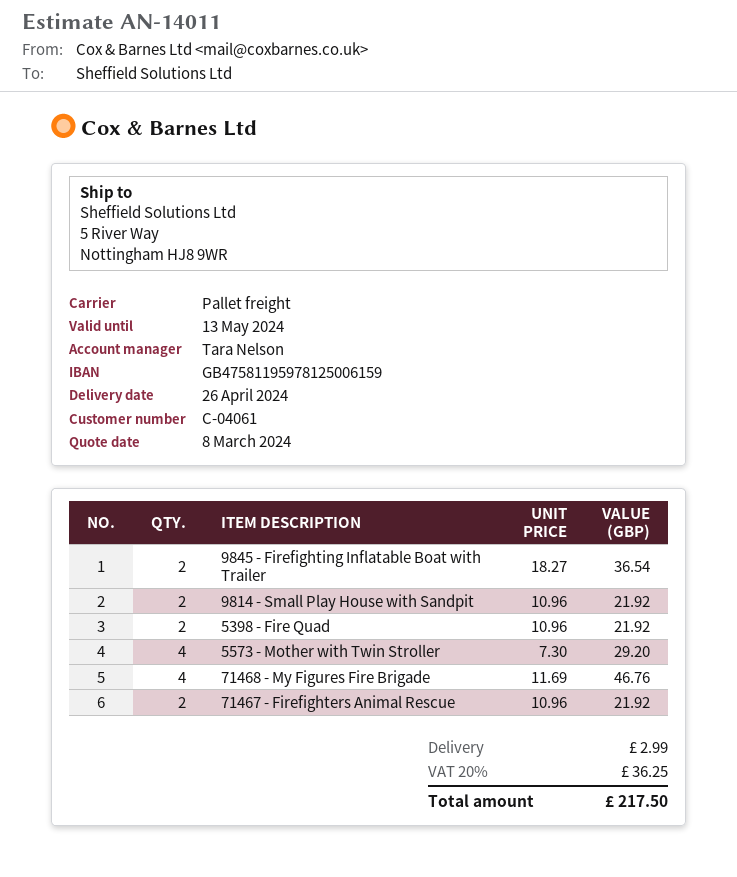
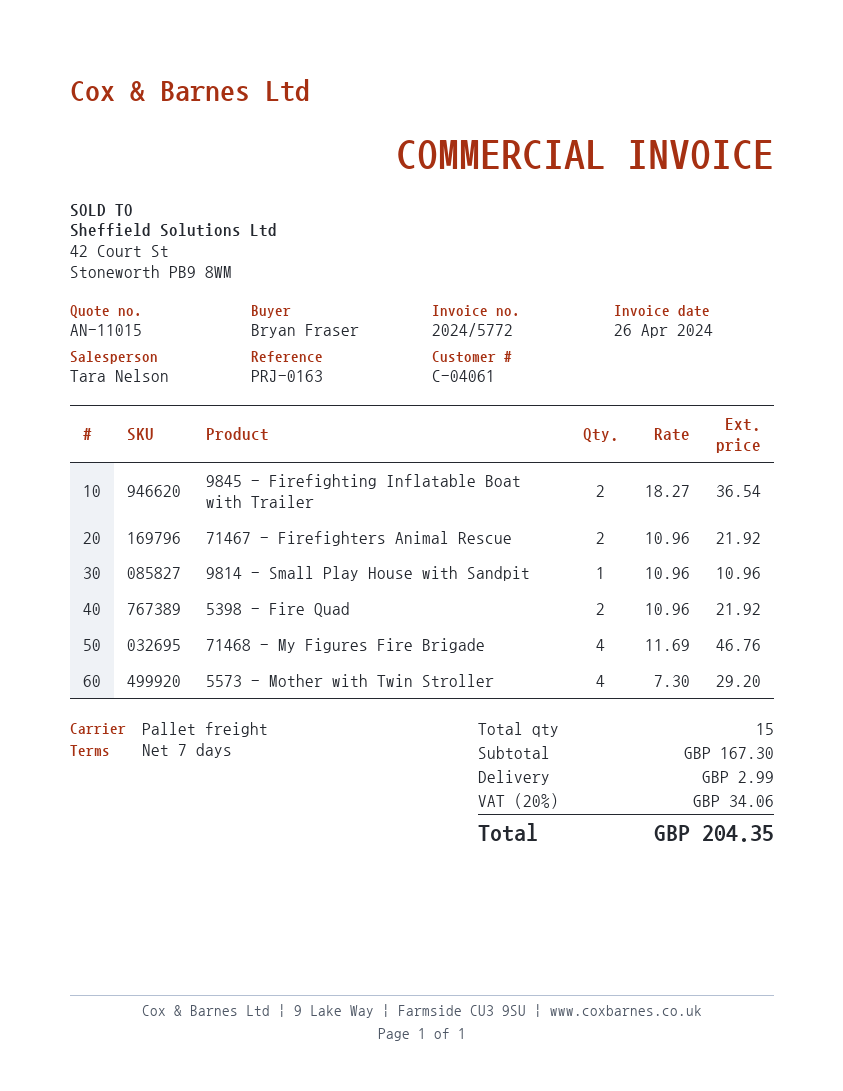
quote number: AN-14011 -> AN-11015
9814 - Small Play House with Sandpit: 2 x 10.96 = 21.92 -> 1 x 10.96 = 10.96
tax: 20% = 36.25 -> 20% = 34.06
total: 217.50 -> 204.35

